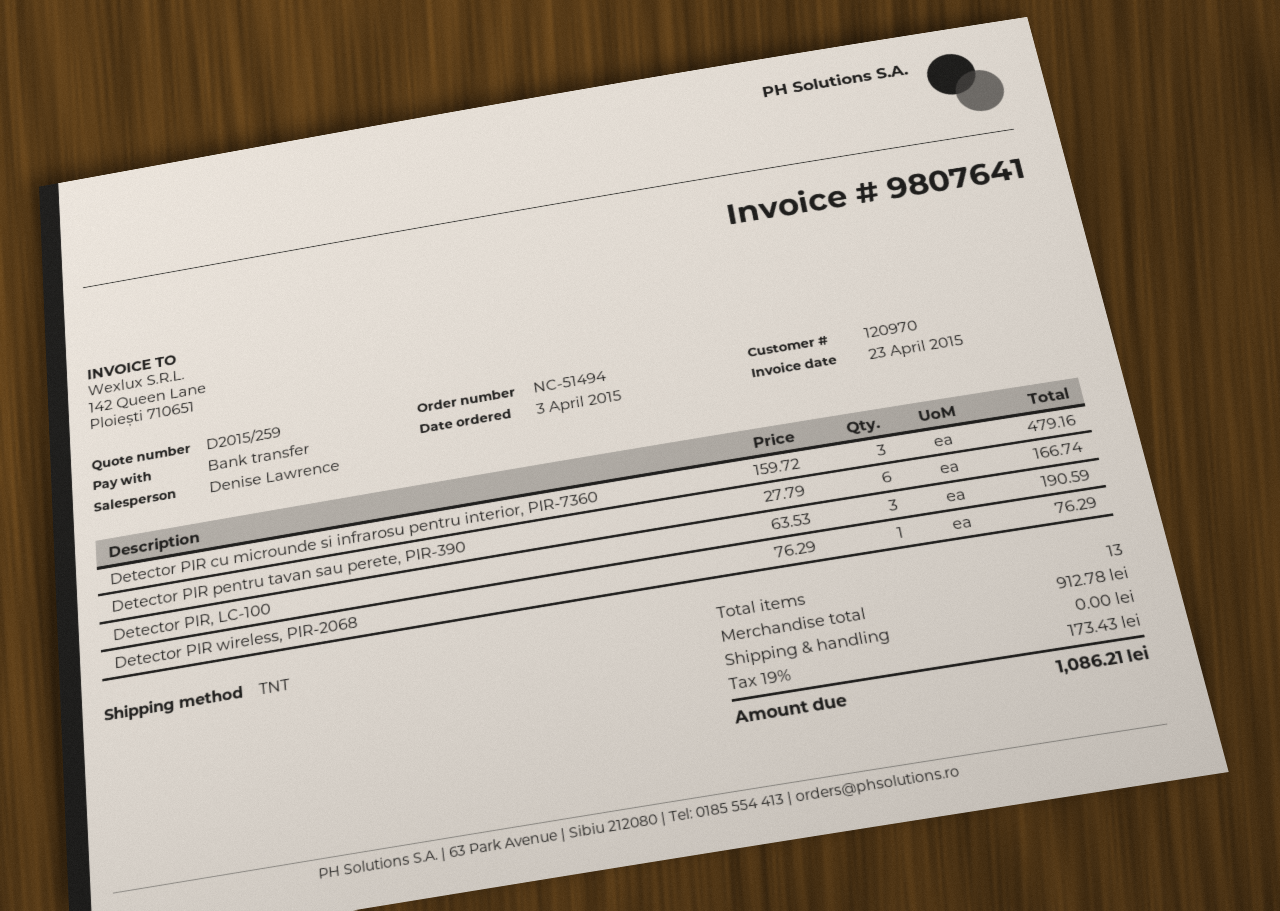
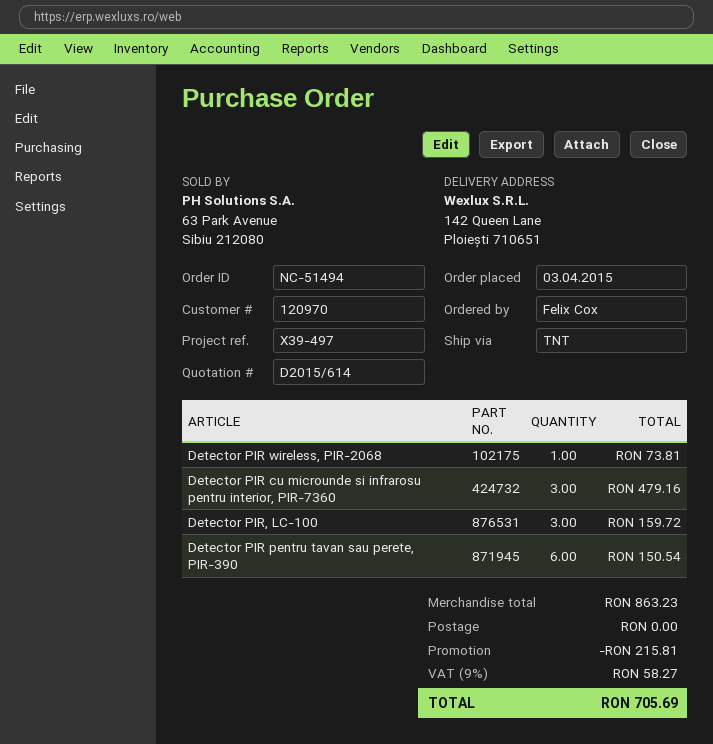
quote number: D2015/259 -> D2015/614
Detector PIR pentru tavan sau perete, PIR-390: 6 for 166.74 -> 6 for 150.54
Detector PIR, LC-100: 3 for 190.59 -> 3 for 159.72
Detector PIR wireless, PIR-2068: 1 for 76.29 -> 1 for 73.81
subtotal: 912.78 -> 863.23
discount: none -> 215.81
tax: 19% = 173.43 -> 9% = 58.27
total: 1086.21 -> 705.69

